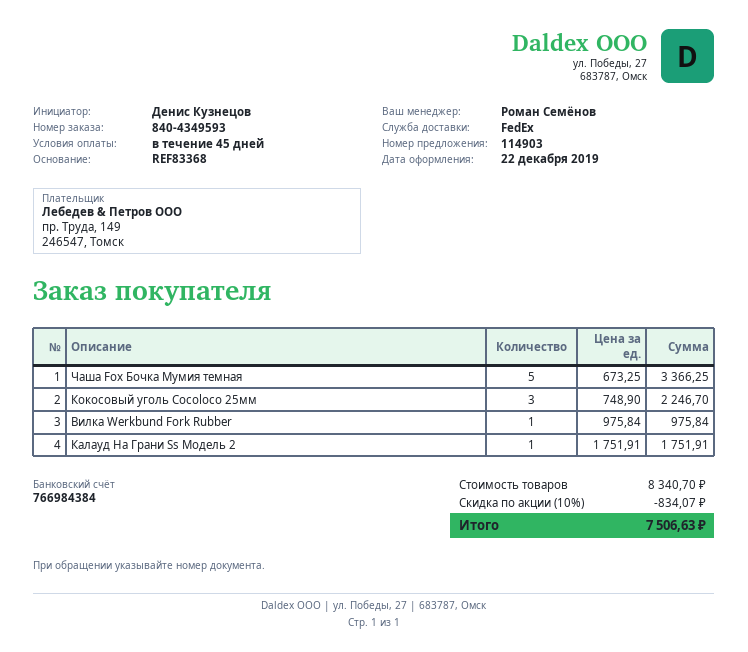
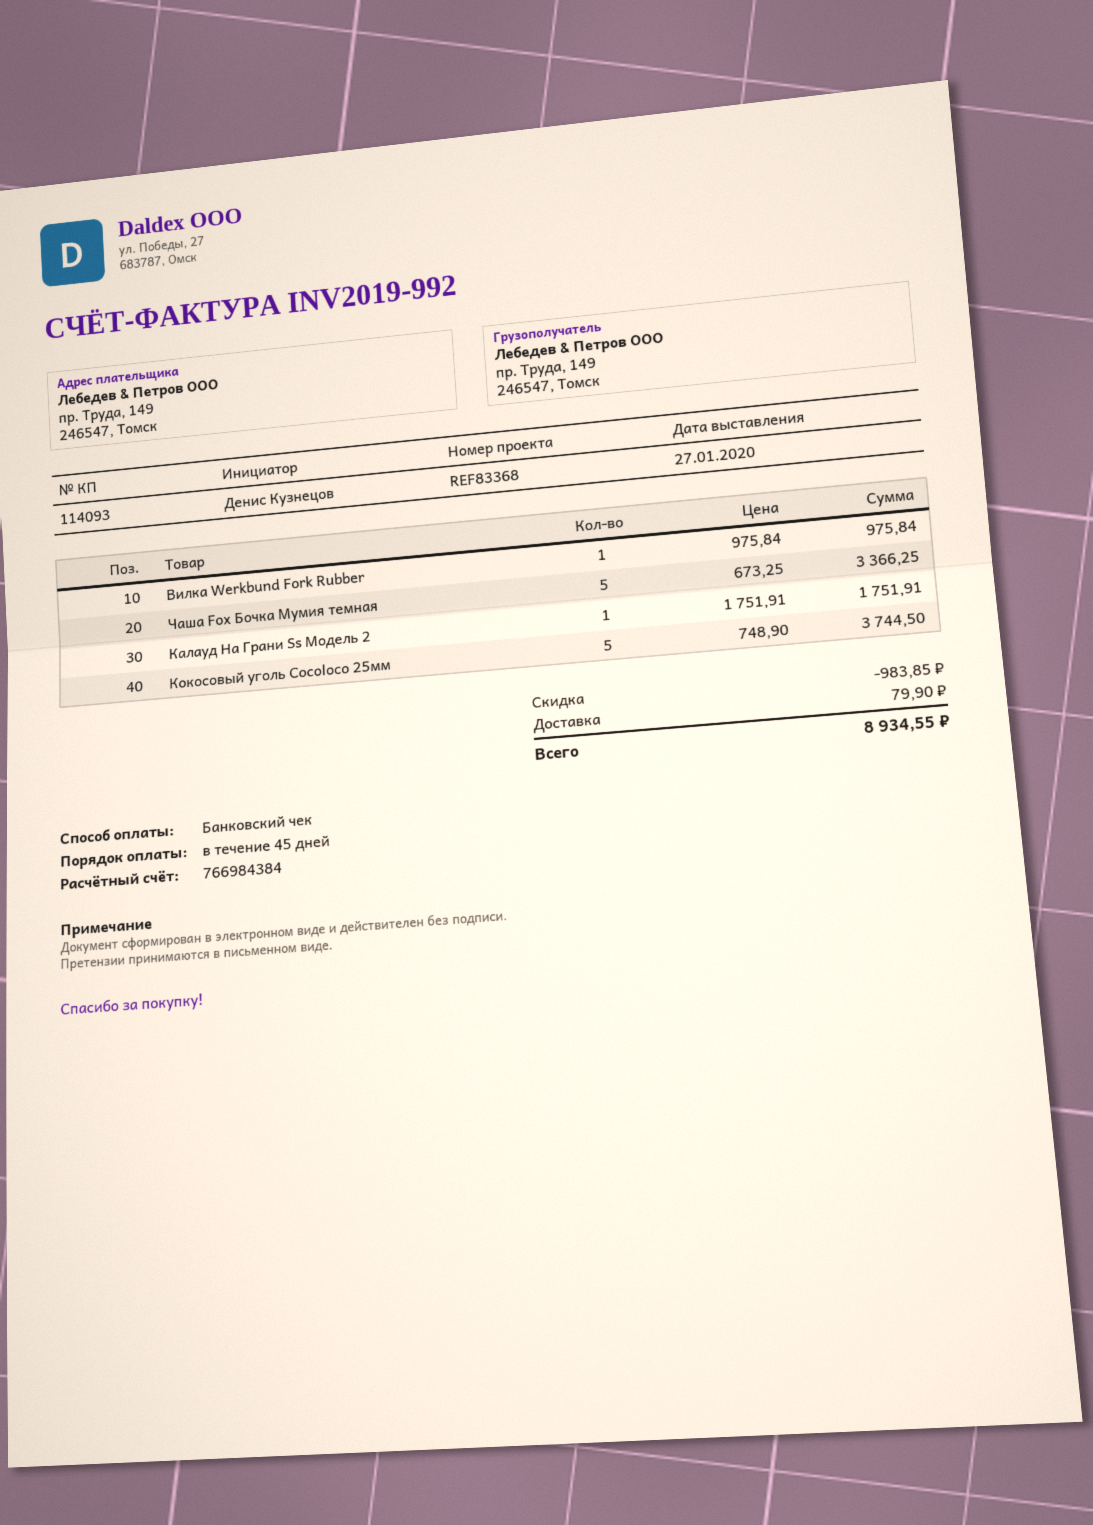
quote number: 114903 -> 114093
Кокосовый уголь Cocoloco 25мм: 3 x 748.90 = 2246.70 -> 5 x 748.90 = 3744.50
discount: 834.07 -> 983.85
shipping: none -> 79.90
total: 7506.63 -> 8934.55

